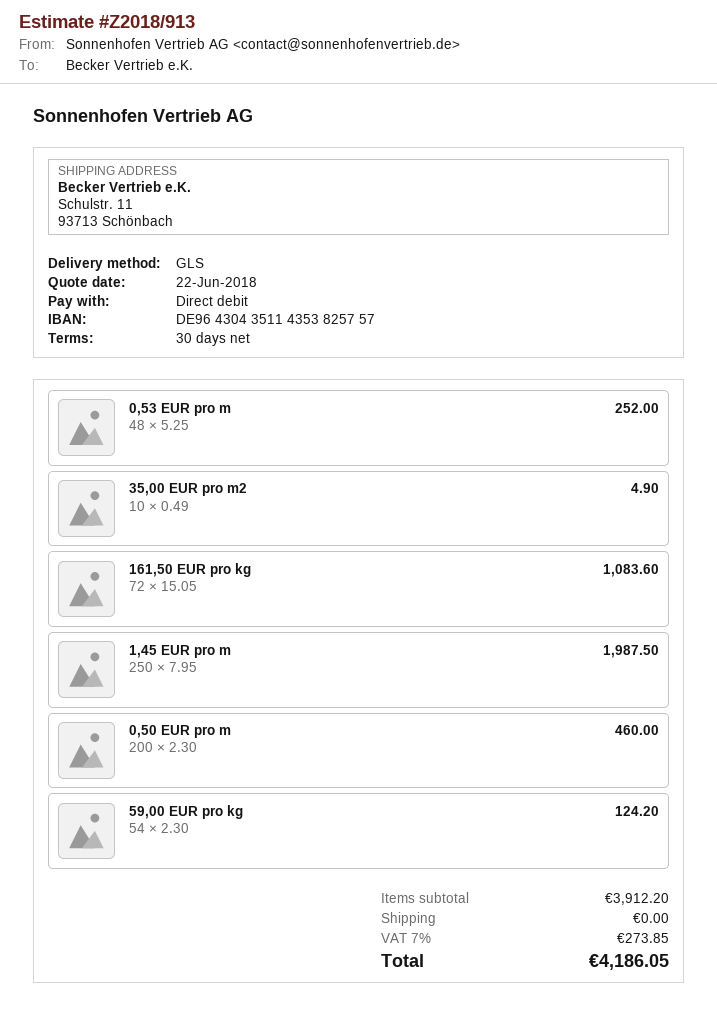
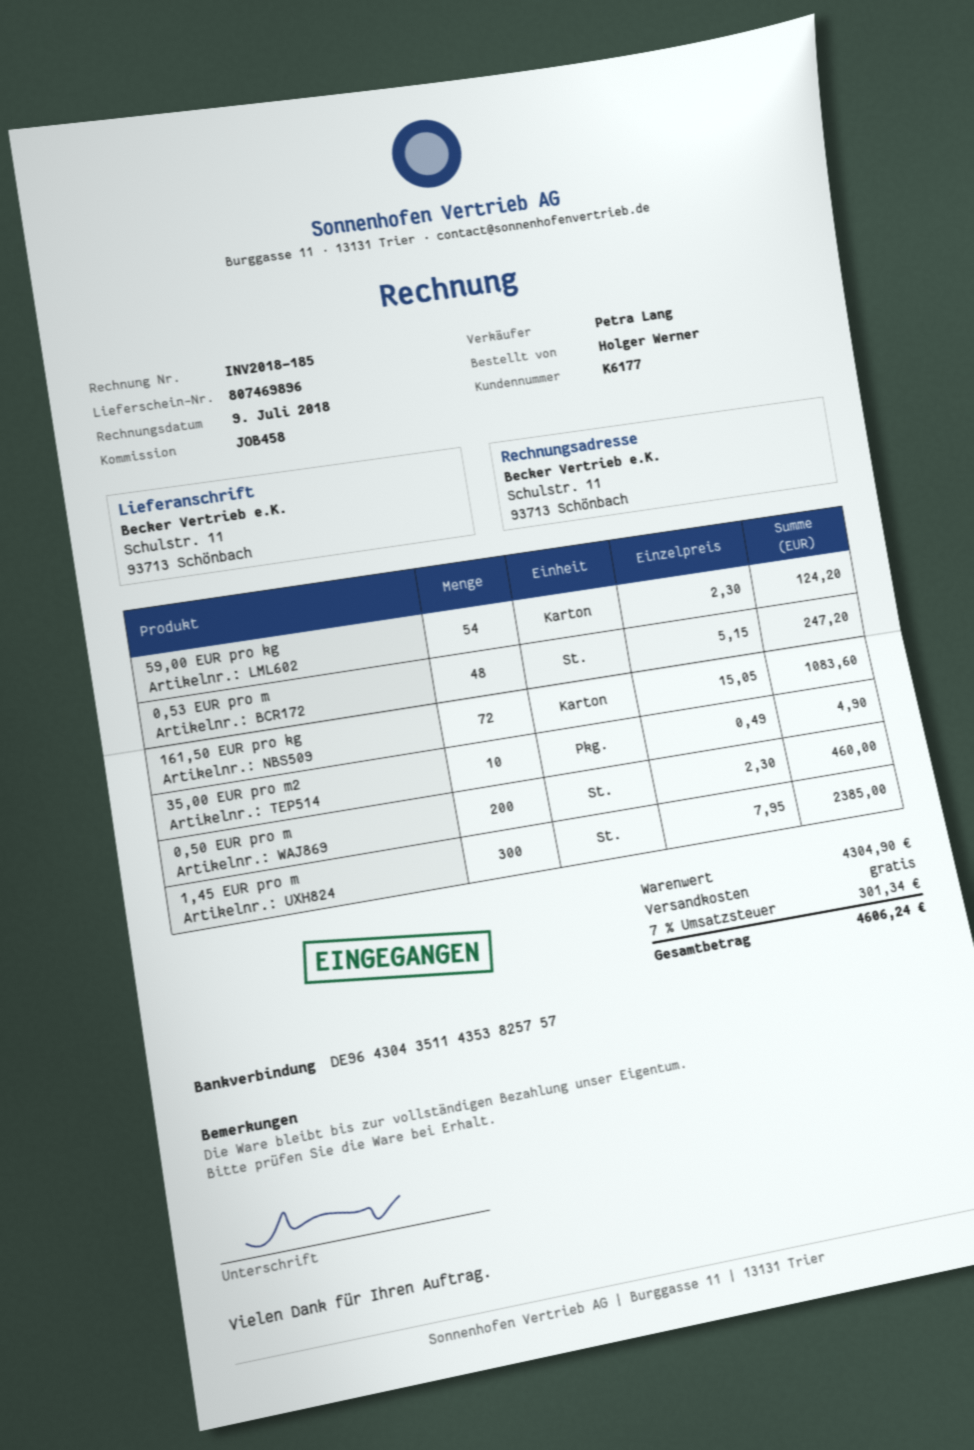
0,53 EUR pro m: 48 x 5.25 = 252.00 -> 48 x 5.15 = 247.20
1,45 EUR pro m: 250 x 7.95 = 1987.50 -> 300 x 7.95 = 2385.00
subtotal: 3912.20 -> 4304.90
tax: 7% = 273.85 -> 7% = 301.34
total: 4186.05 -> 4606.24

